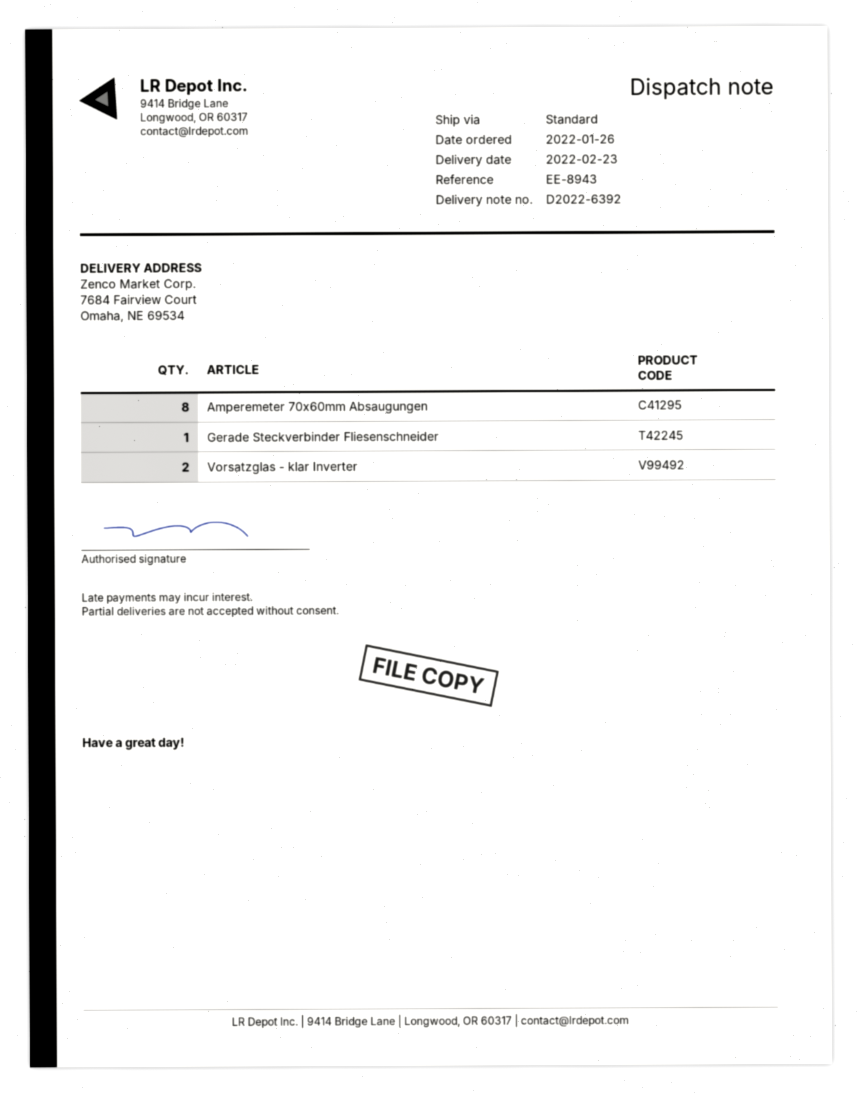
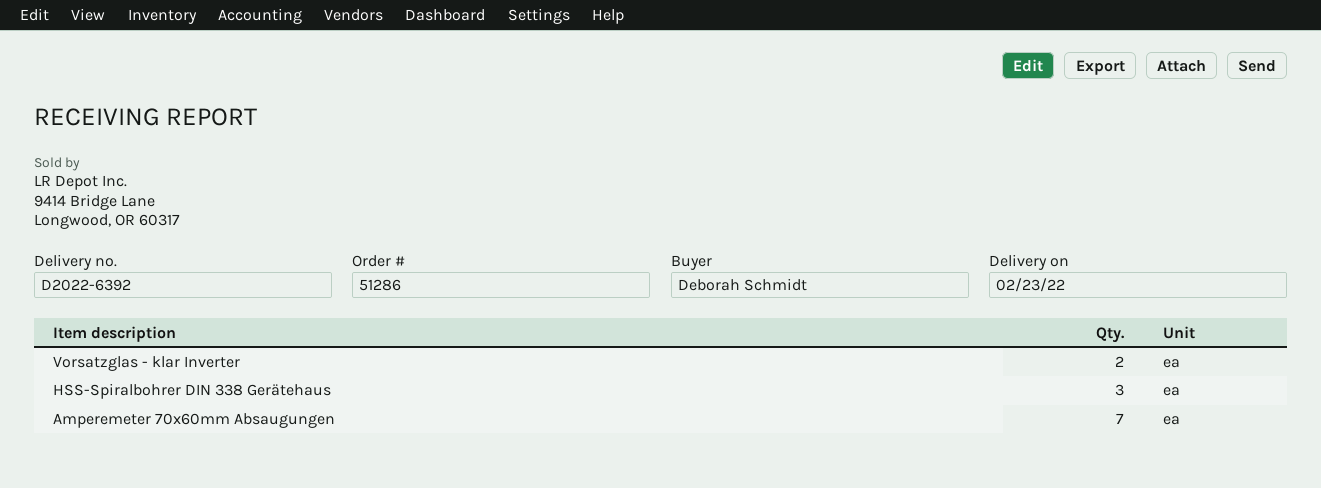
Amperemeter 70x60mm Absaugungen: 8 -> 7
Gerade Steckverbinder Fliesenschneider: 1 -> none
HSS-Spiralbohrer DIN 338 Gerätehaus: none -> 3

